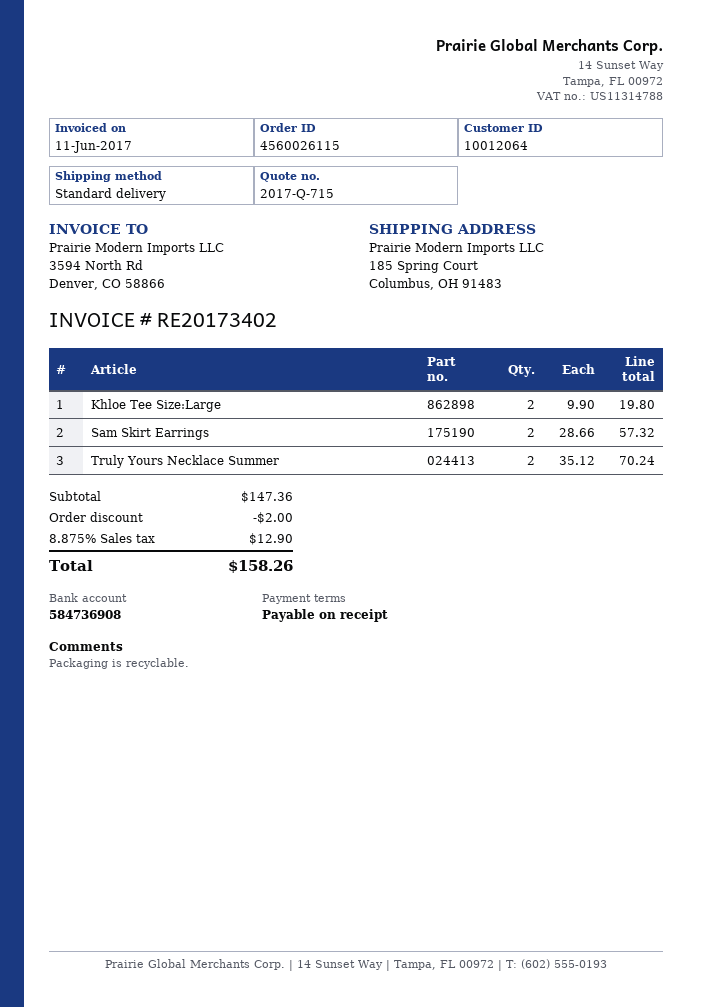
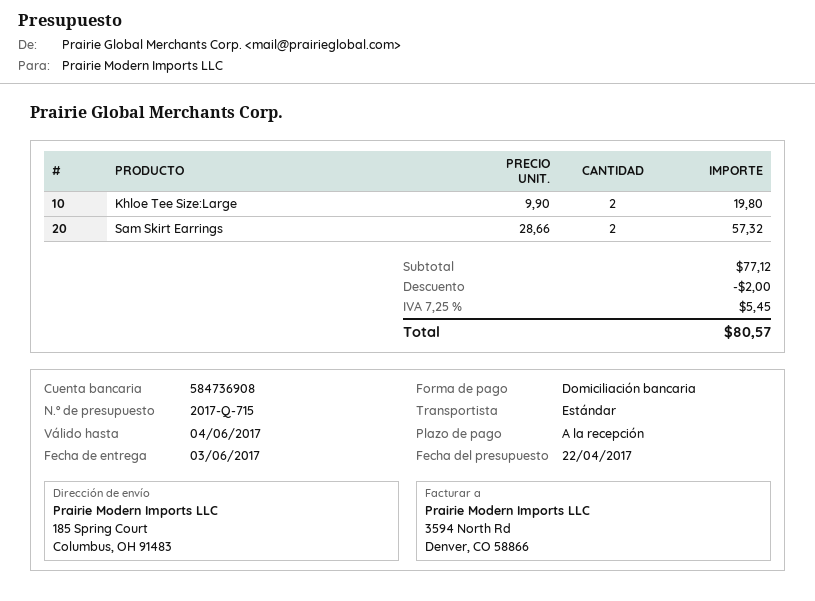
Truly Yours Necklace Summer: 2 x 35.12 = 70.24 -> none
subtotal: 147.36 -> 77.12
tax: 8.875% = 12.90 -> 7.25% = 5.45
total: 158.26 -> 80.57

